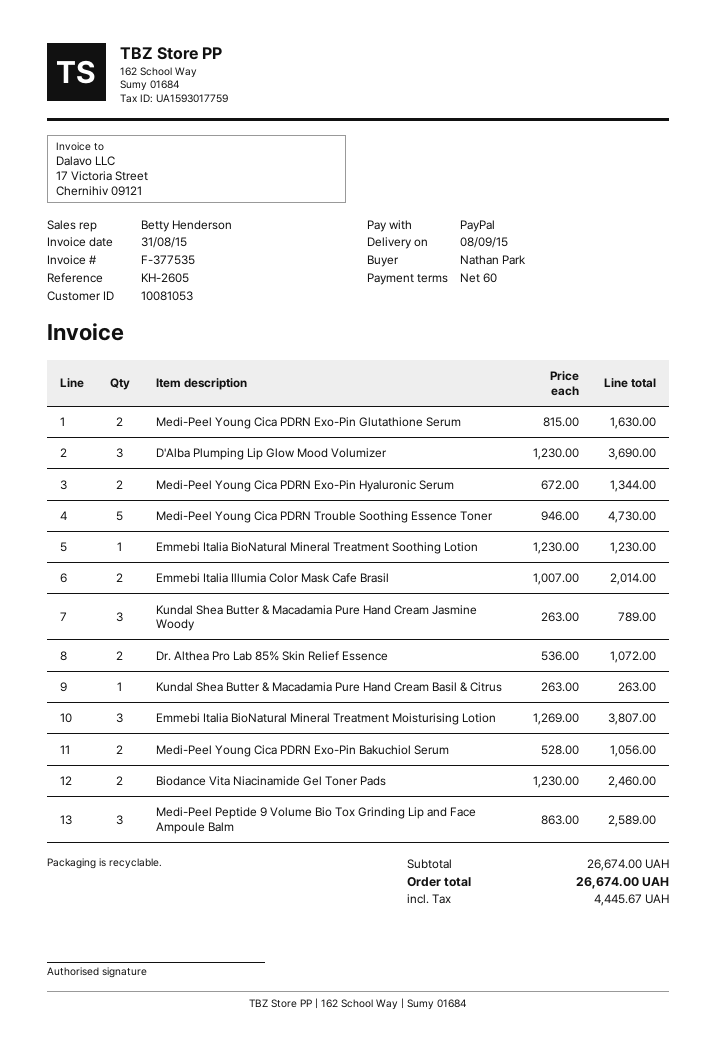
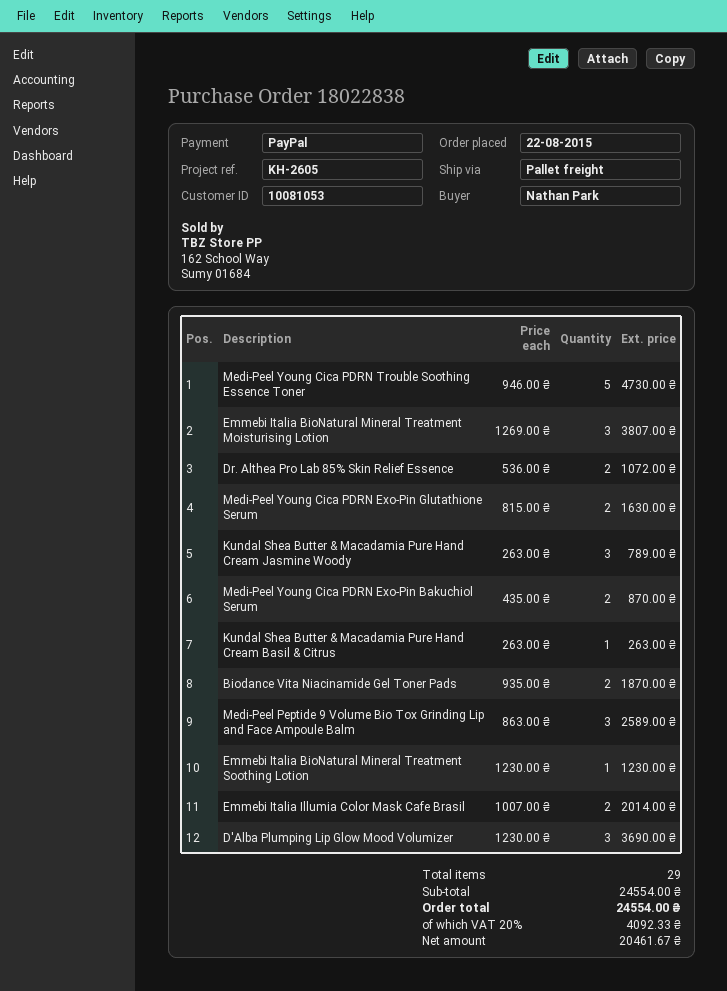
Medi-Peel Young Cica PDRN Exo-Pin Hyaluronic Serum: 2 x 672.00 = 1344.00 -> none
Medi-Peel Young Cica PDRN Exo-Pin Bakuchiol Serum: 2 x 528.00 = 1056.00 -> 2 x 435.00 = 870.00
Biodance Vita Niacinamide Gel Toner Pads: 2 x 1230.00 = 2460.00 -> 2 x 935.00 = 1870.00
subtotal: 26674.00 -> 24554.00
tax: 4445.67 -> 4092.33
total: 26674.00 -> 24554.00

